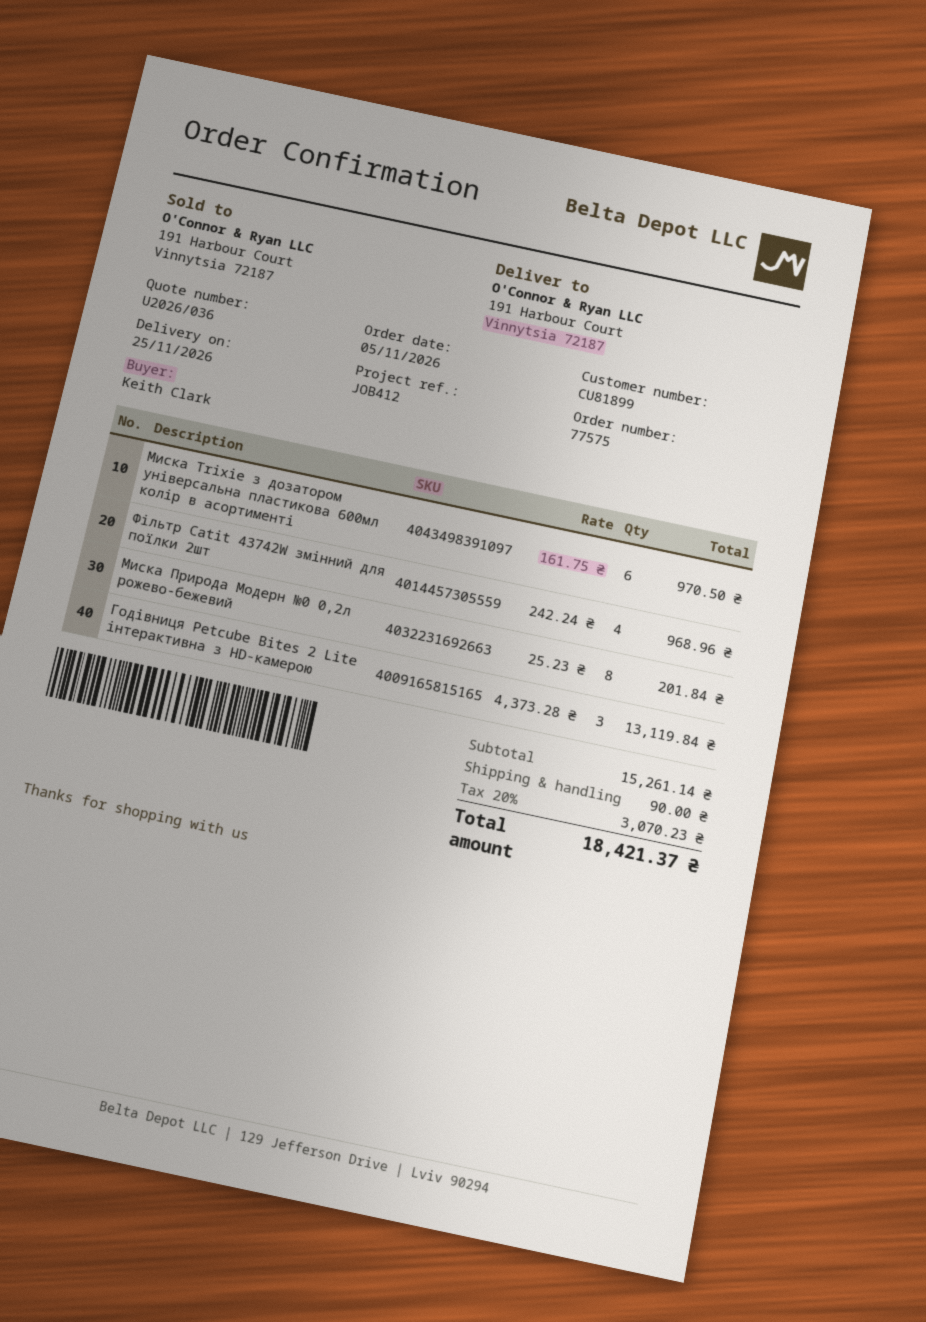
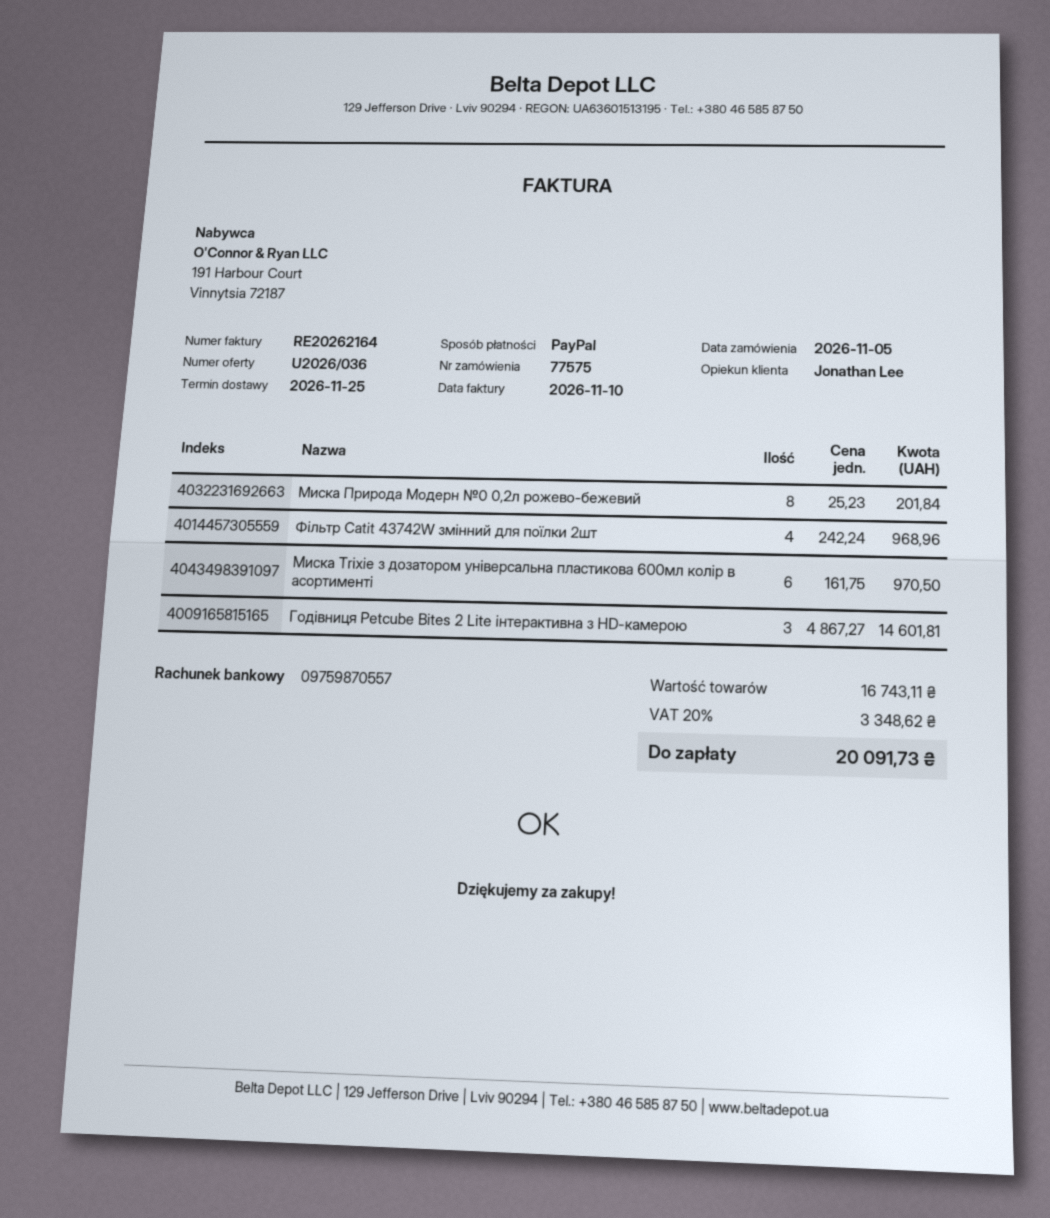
Годівниця Petcube Bites 2 Lite інтерактивна з HD-камерою: 3 x 4373.28 = 13119.84 -> 3 x 4867.27 = 14601.81
subtotal: 15261.14 -> 16743.11
shipping: 90.00 -> none
tax: 20% = 3070.23 -> 20% = 3348.62
total: 18421.37 -> 20091.73

